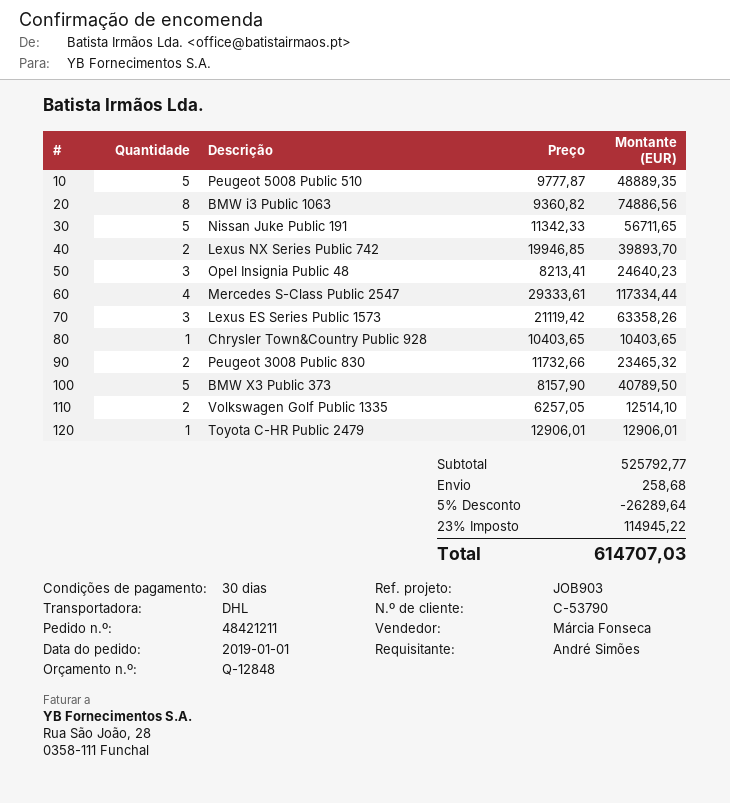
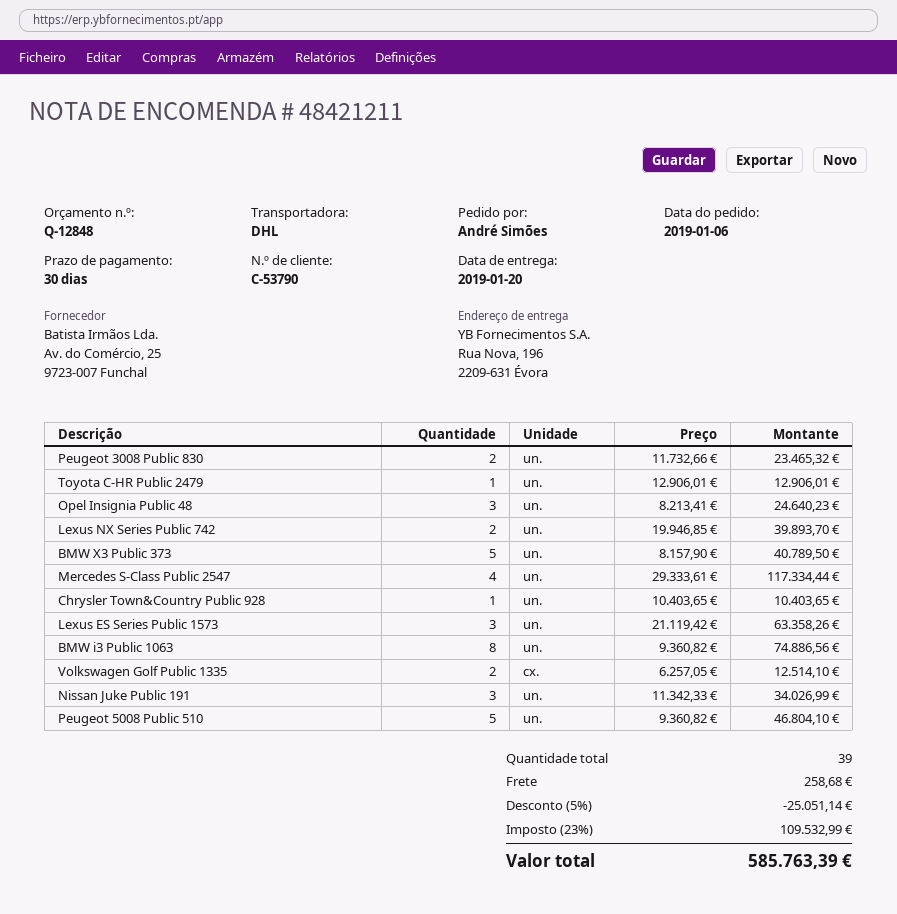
order date: 2019-01-01 -> 2019-01-06
Peugeot 5008 Public 510: 5 x 9777.87 = 48889.35 -> 5 x 9360.82 = 46804.10
Nissan Juke Public 191: 5 x 11342.33 = 56711.65 -> 3 x 11342.33 = 34026.99
discount: 5% = 26289.64 -> 5% = 25051.14
tax: 23% = 114945.22 -> 23% = 109532.99
total: 614707.03 -> 585763.39

